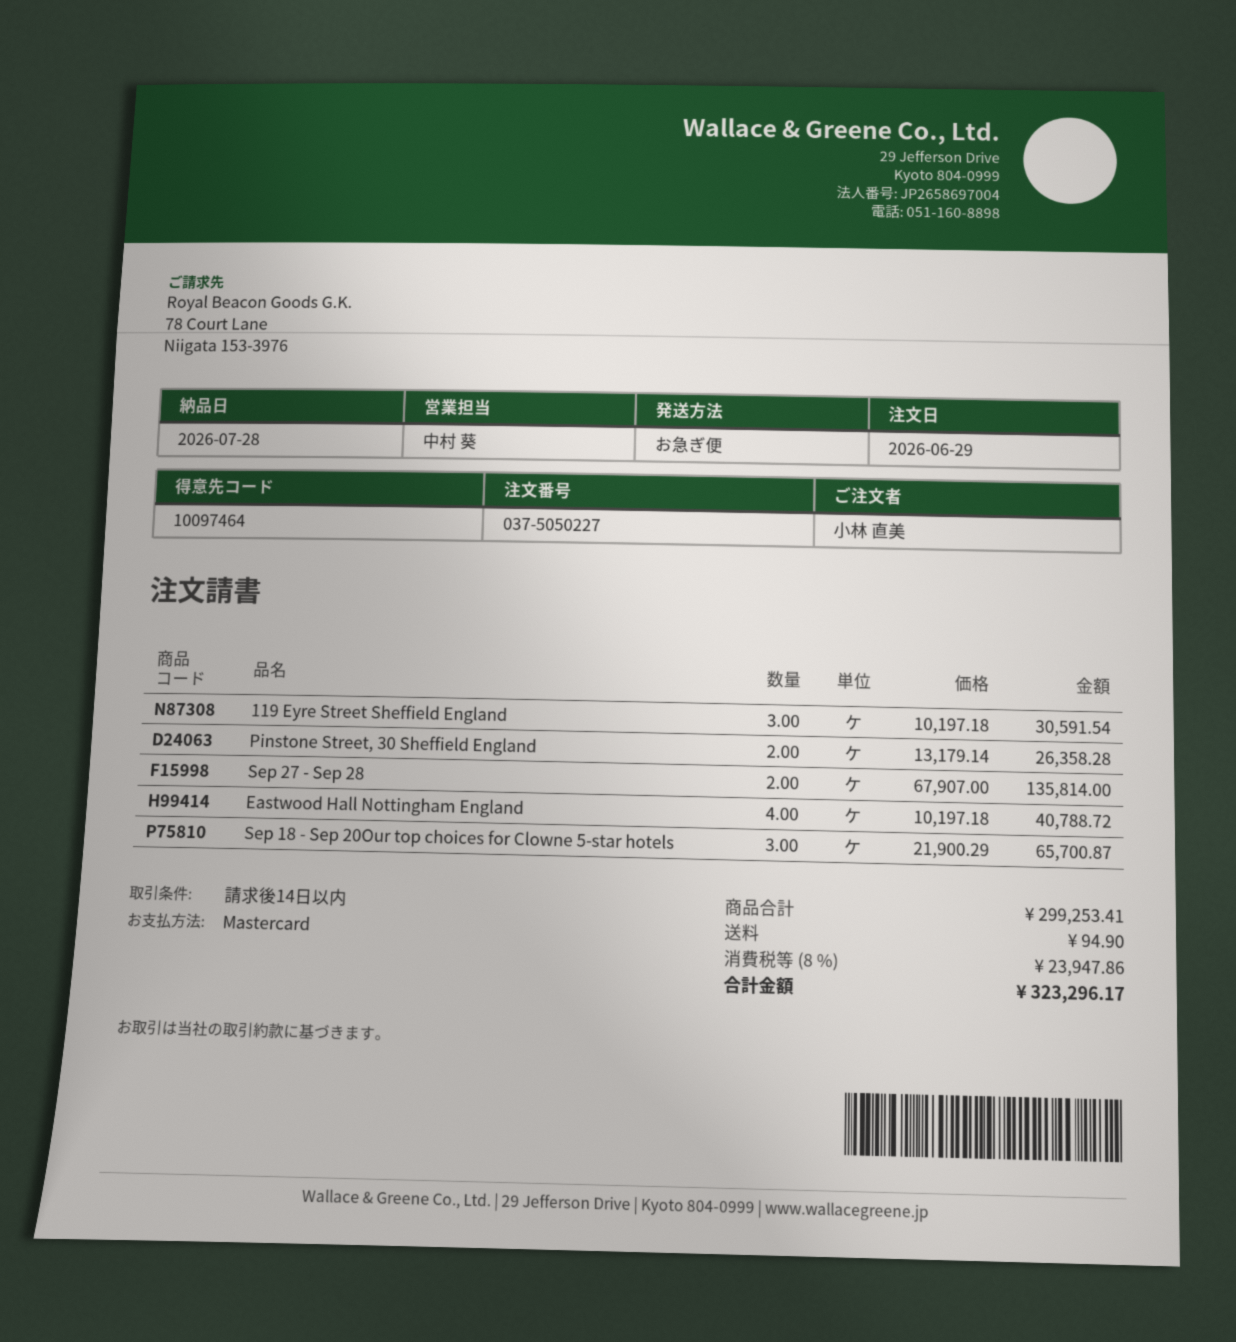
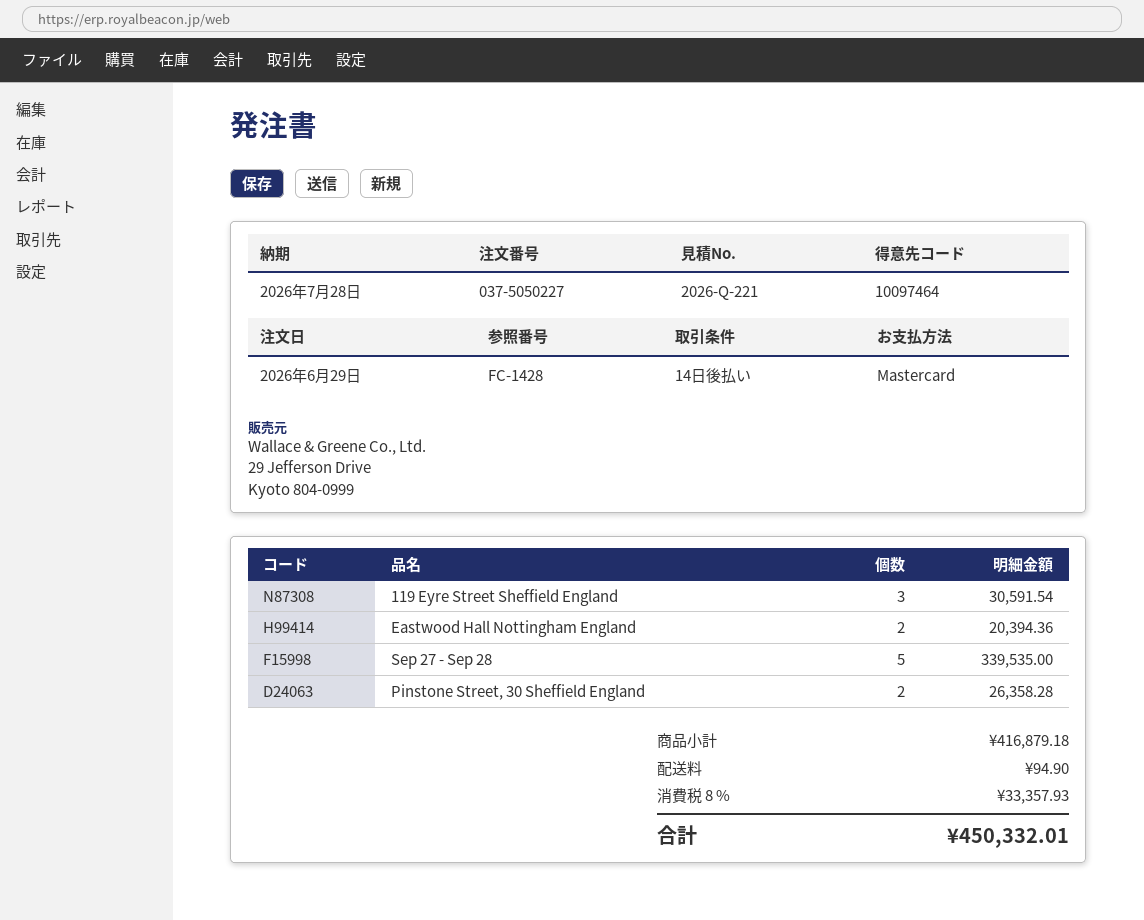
Sep 27 - Sep 28: 2 for 135814.00 -> 5 for 339535.00
Eastwood Hall Nottingham England: 4 for 40788.72 -> 2 for 20394.36
Sep 18 - Sep 20Our top choices for Clowne 5-star hotels: 3 for 65700.87 -> none
subtotal: 299253.41 -> 416879.18
tax: 8% = 23947.86 -> 8% = 33357.93
total: 323296.17 -> 450332.01

